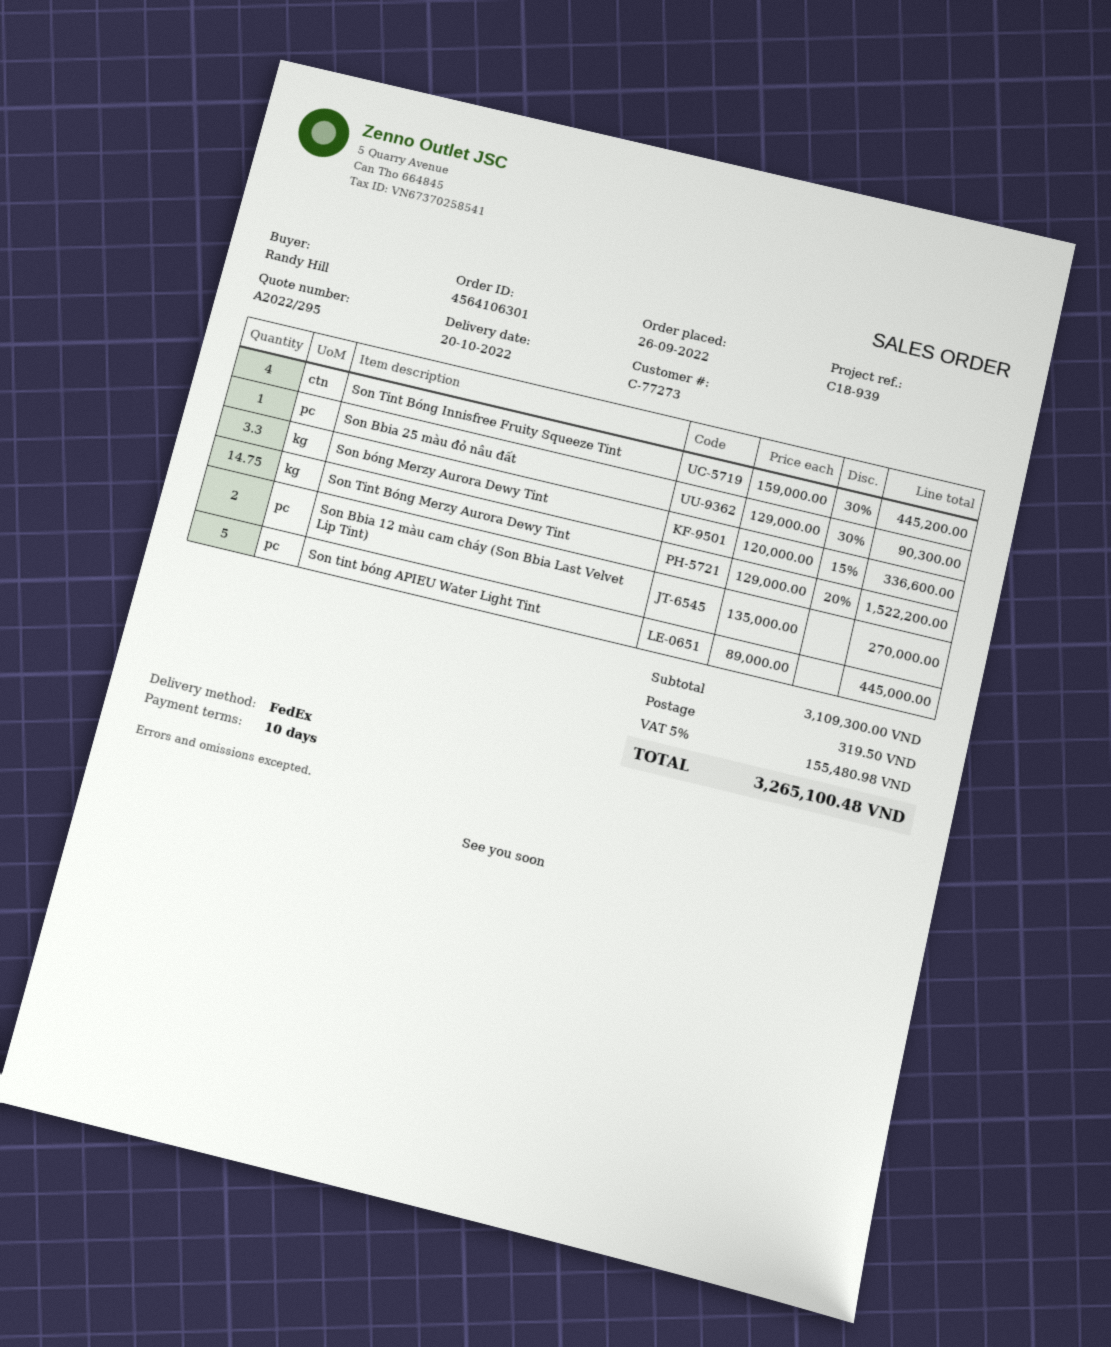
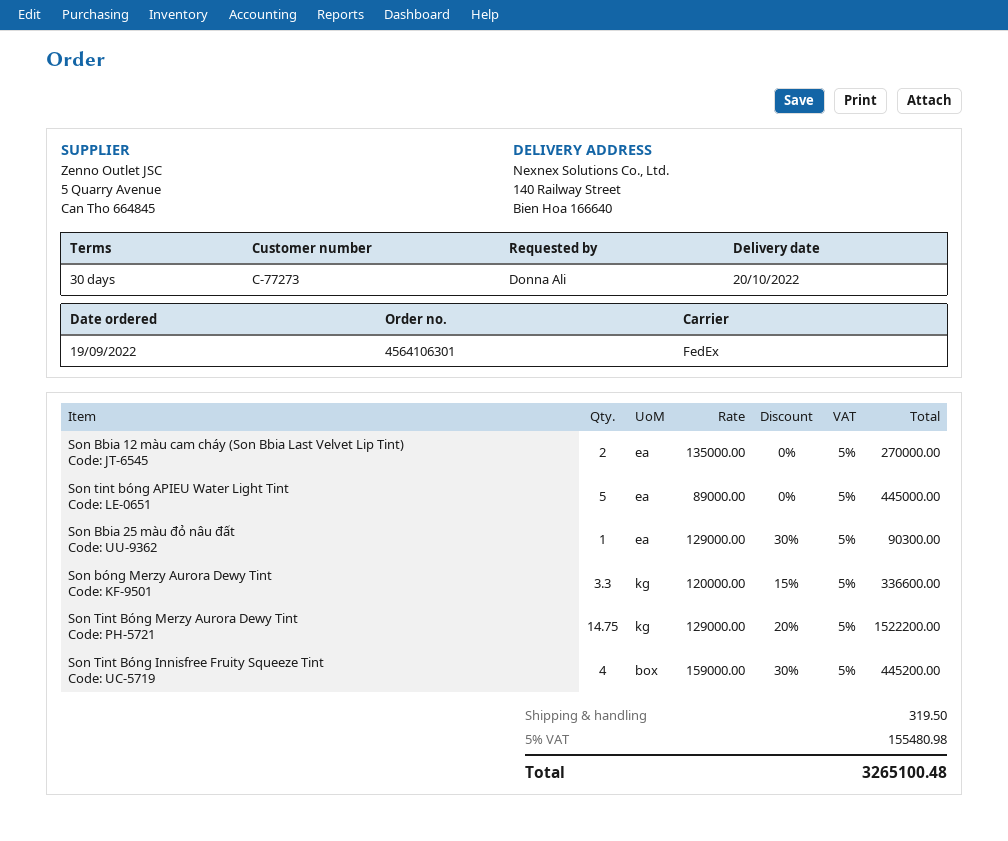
order date: 2022-09-26 -> 2022-09-19
payment terms: 10 days -> 30 days
ordered by: Randy Hill -> Donna Ali

